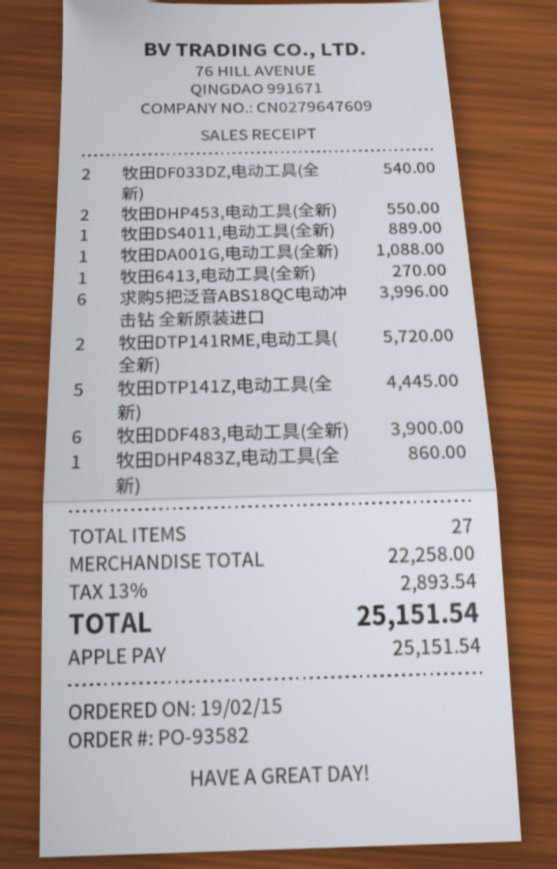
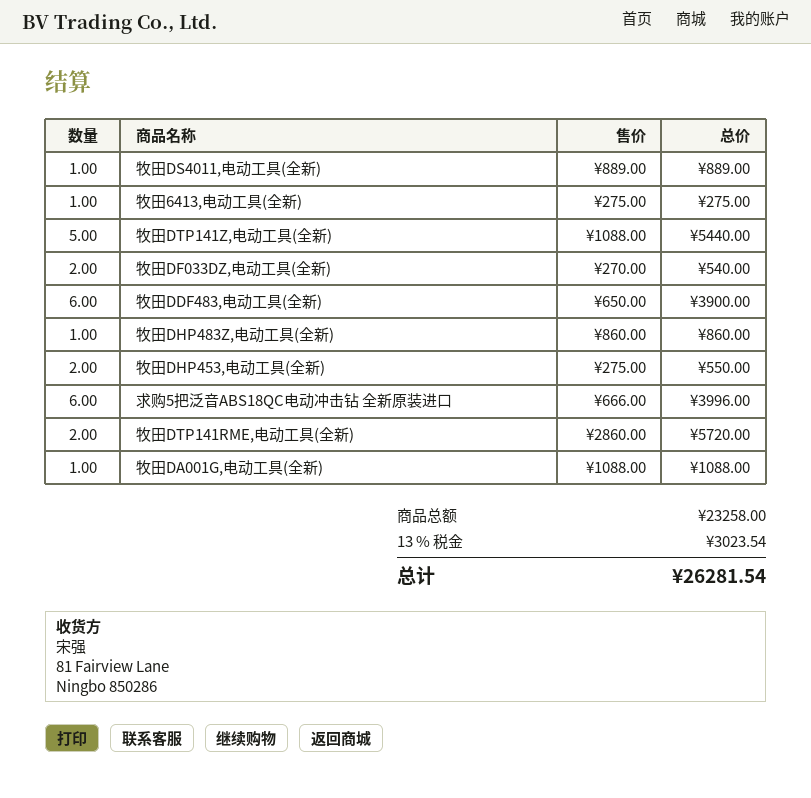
牧田6413,电动工具(全新): 1 for 270.00 -> 1 for 275.00
牧田DTP141Z,电动工具(全新): 5 for 4445.00 -> 5 for 5440.00
subtotal: 22258.00 -> 23258.00
tax: 13% = 2893.54 -> 13% = 3023.54
total: 25151.54 -> 26281.54

